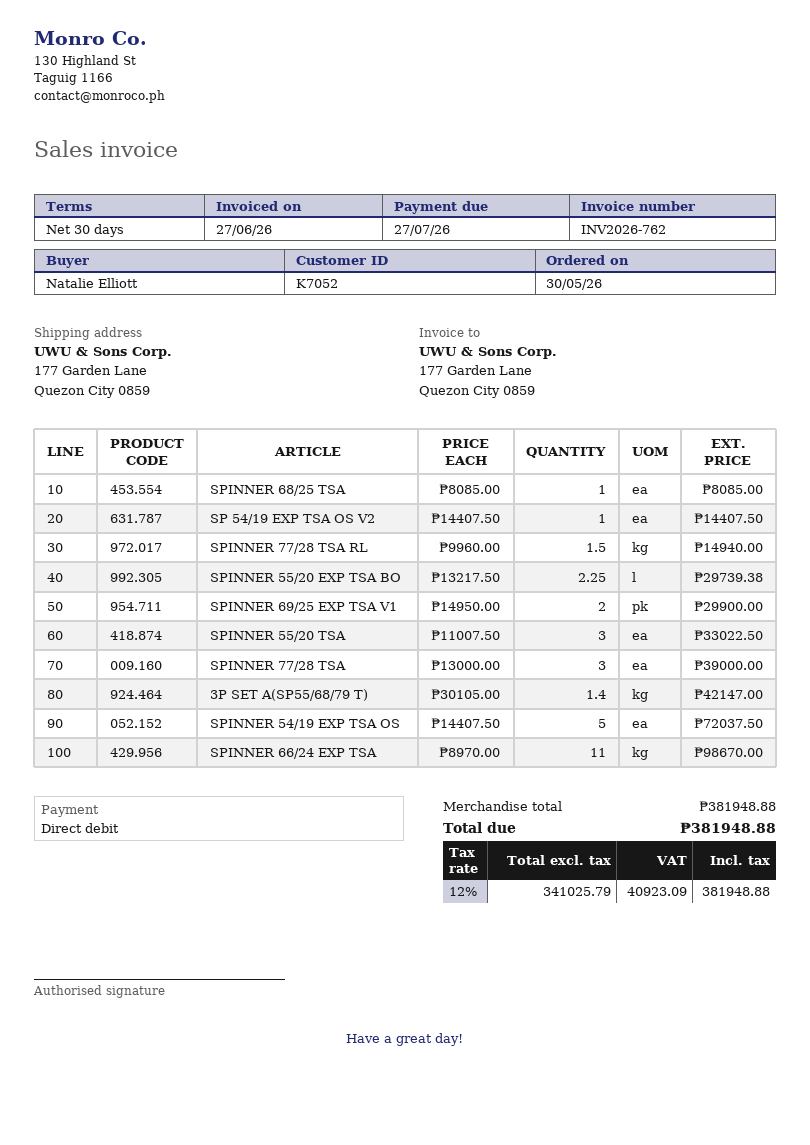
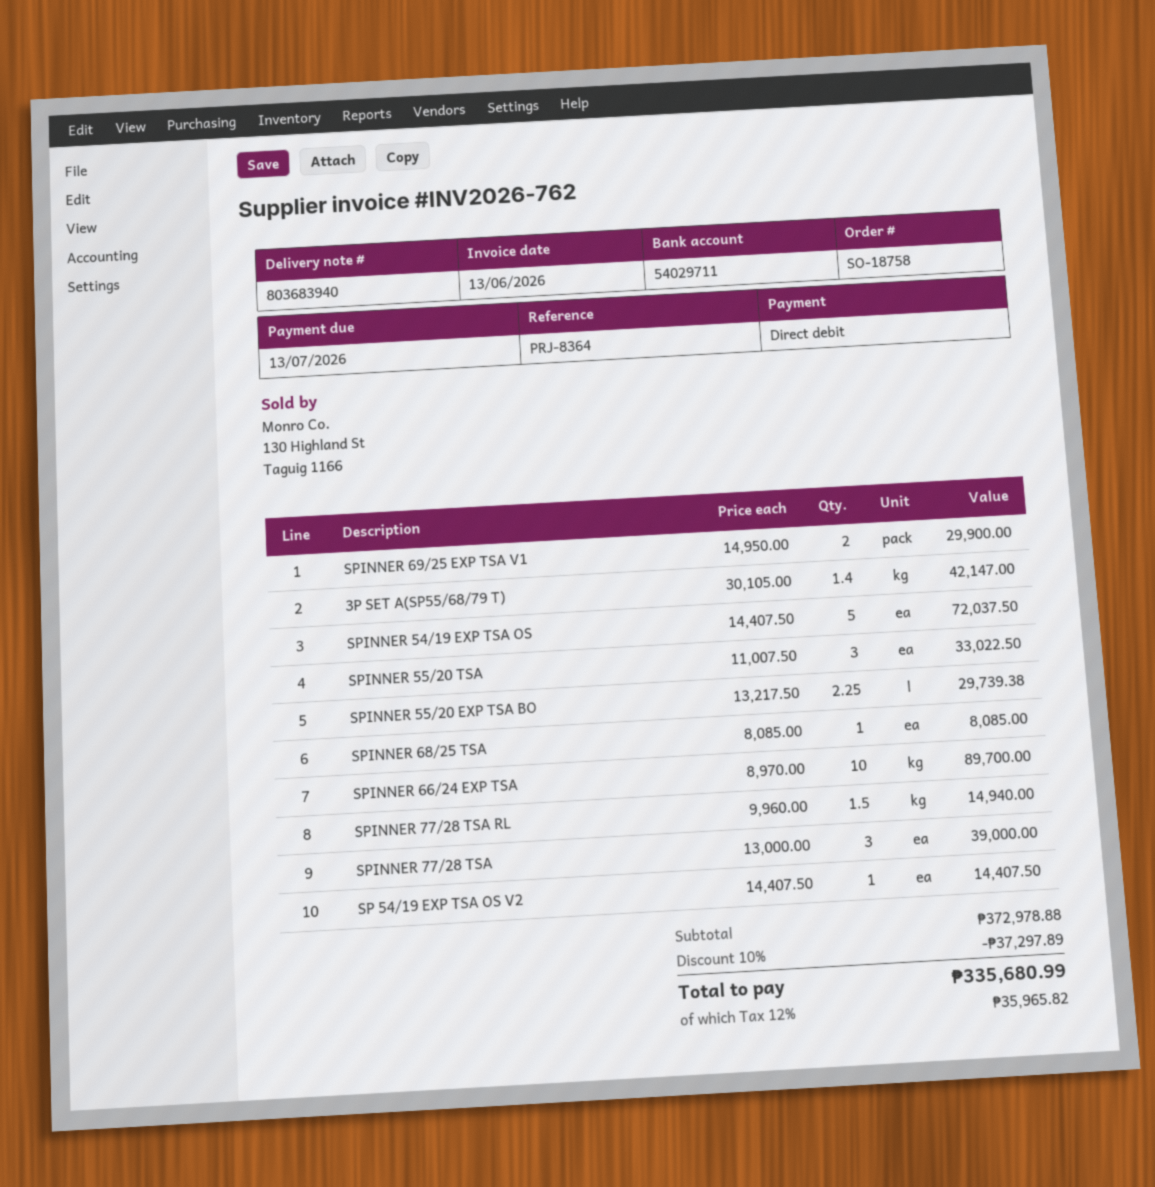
invoice date: 2026-06-27 -> 2026-06-13
due date: 2026-07-27 -> 2026-07-13
SPINNER 66/24 EXP TSA: 11 x 8970.00 = 98670.00 -> 10 x 8970.00 = 89700.00
subtotal: 381948.88 -> 372978.88
discount: none -> 10% = 37297.89
tax: 12% = 40923.09 -> 12% = 35965.82
total: 381948.88 -> 335680.99

